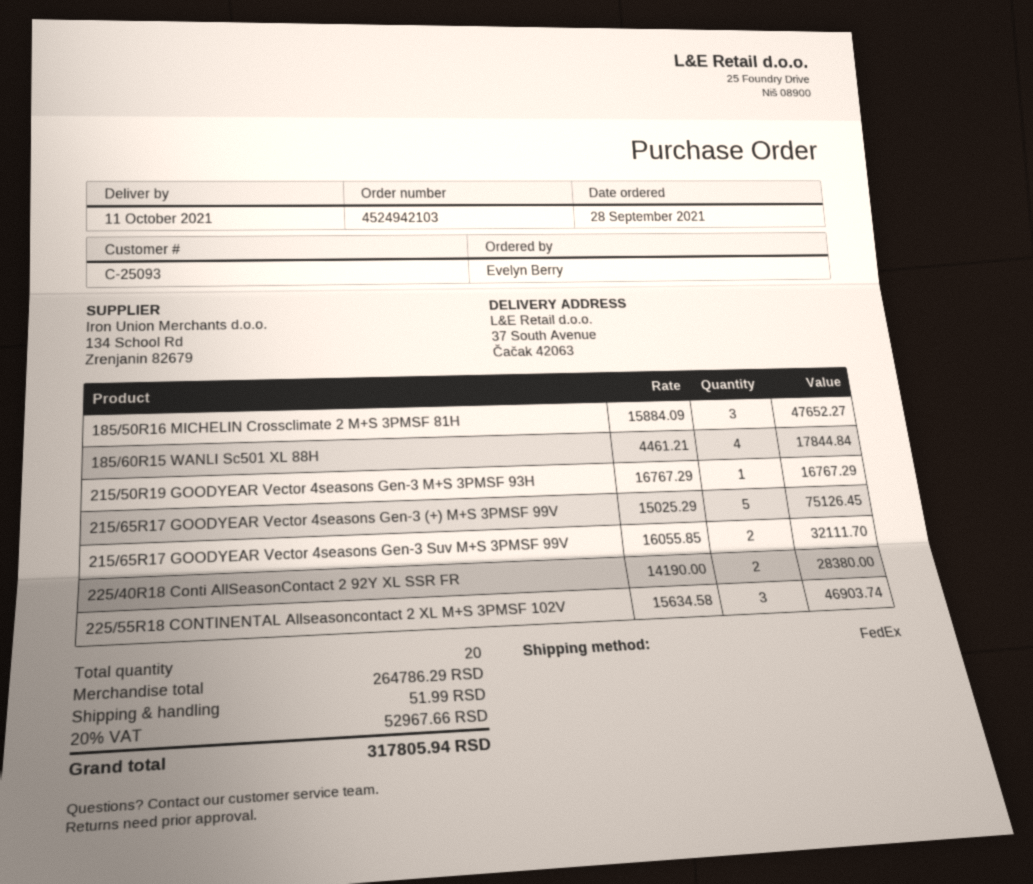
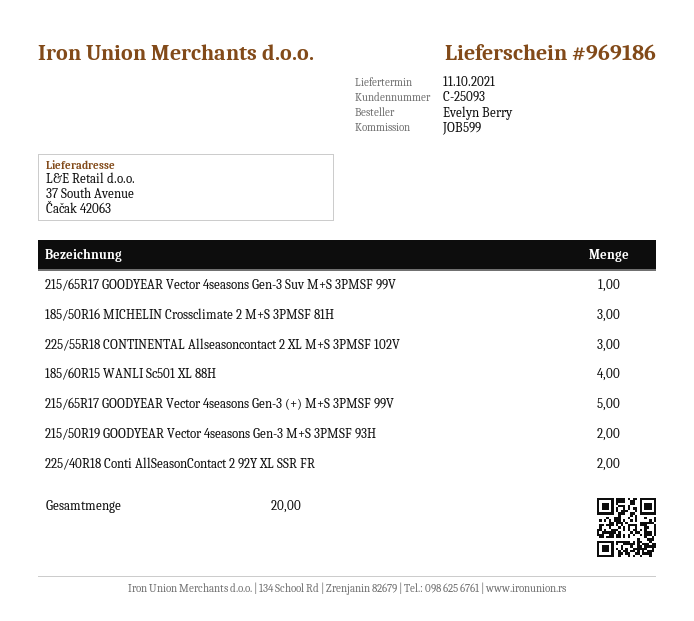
215/50R19 GOODYEAR Vector 4seasons Gen-3 M+S 3PMSF 93H: 1 -> 2
215/65R17 GOODYEAR Vector 4seasons Gen-3 Suv M+S 3PMSF 99V: 2 -> 1

